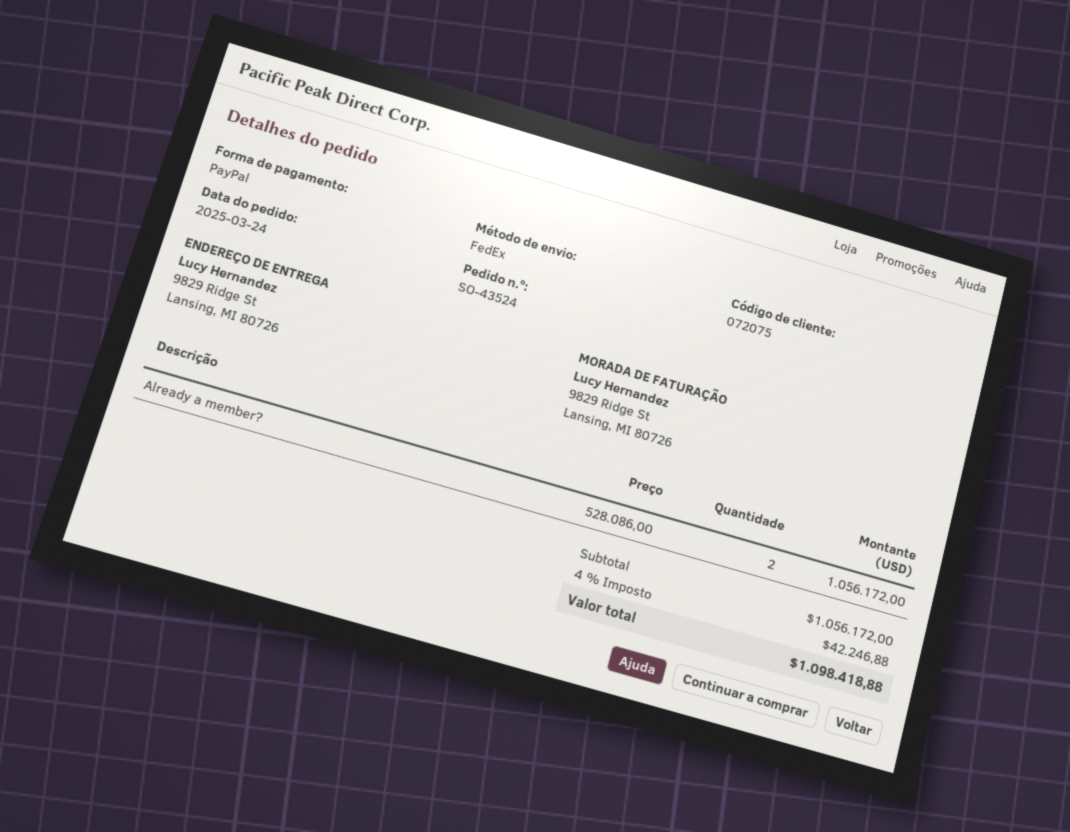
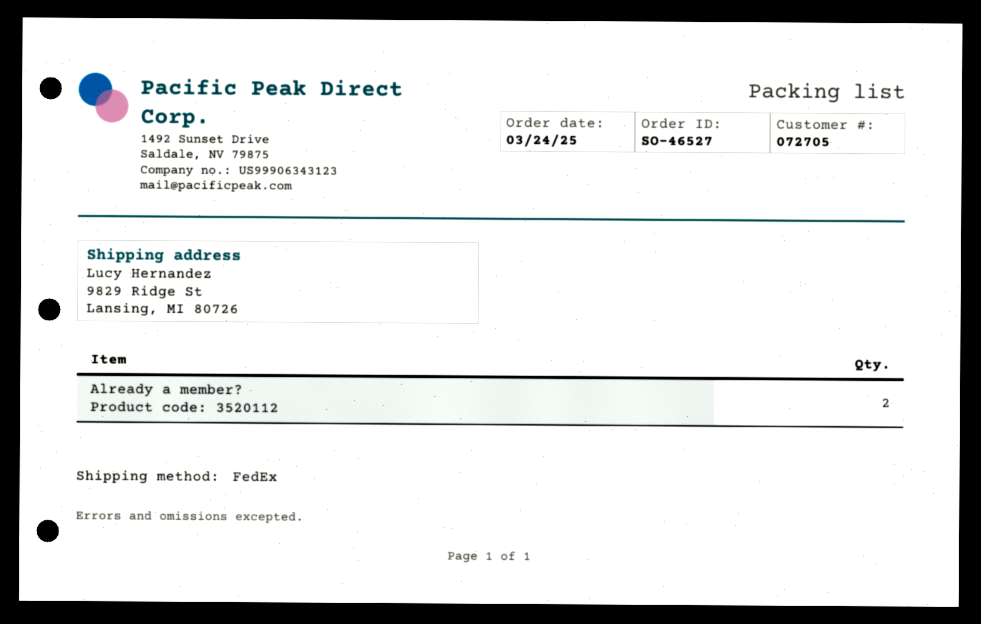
order number: SO-43524 -> SO-46527
customer number: 072075 -> 072705

